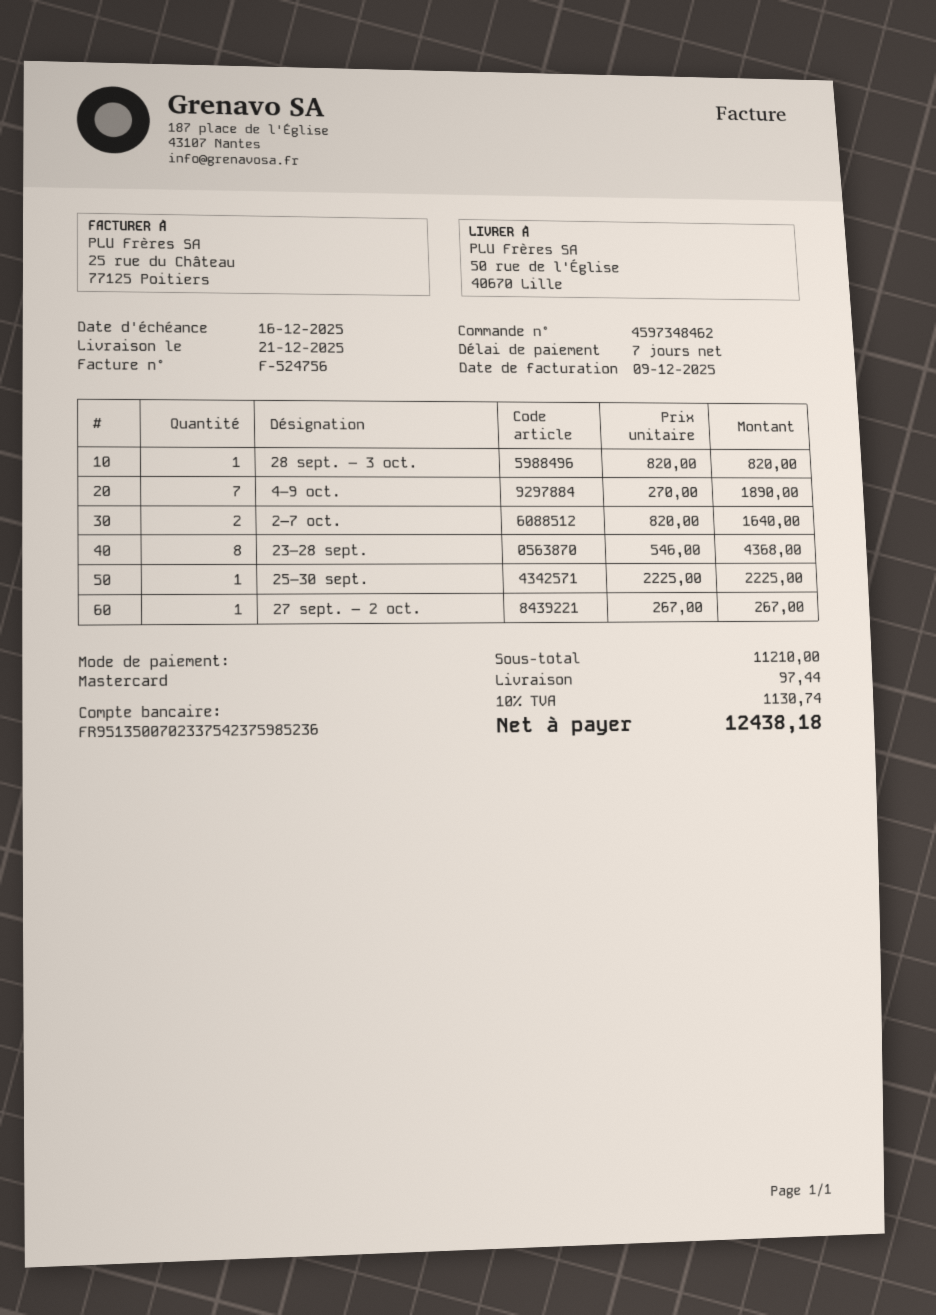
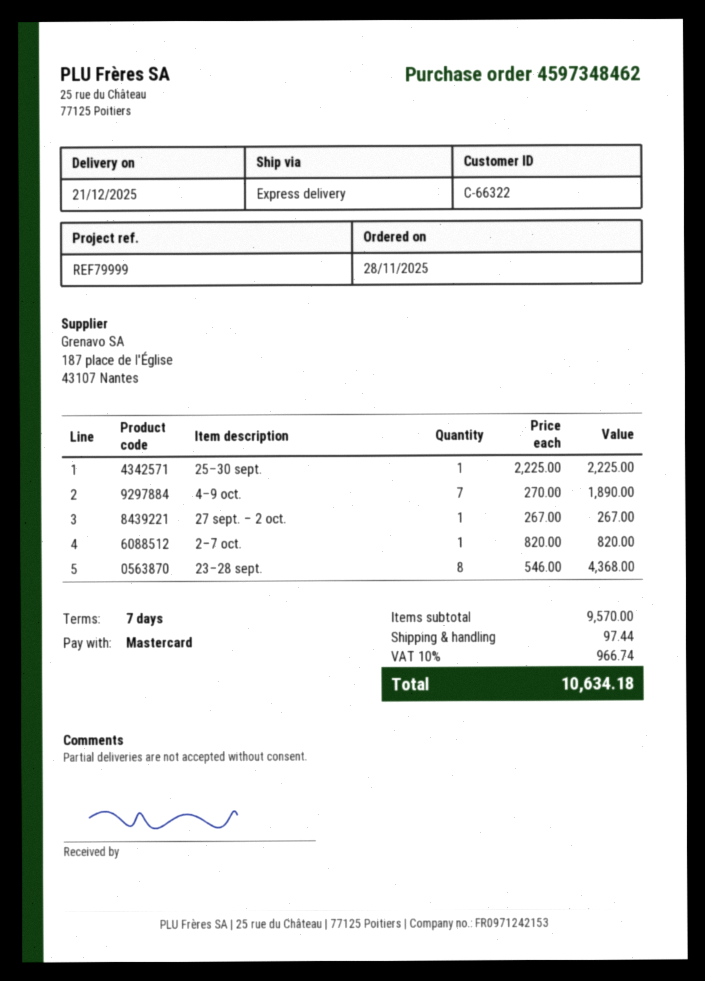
28 sept. – 3 oct.: 1 x 820.00 = 820.00 -> none
2–7 oct.: 2 x 820.00 = 1640.00 -> 1 x 820.00 = 820.00
subtotal: 11210.00 -> 9570.00
tax: 10% = 1130.74 -> 10% = 966.74
total: 12438.18 -> 10634.18

